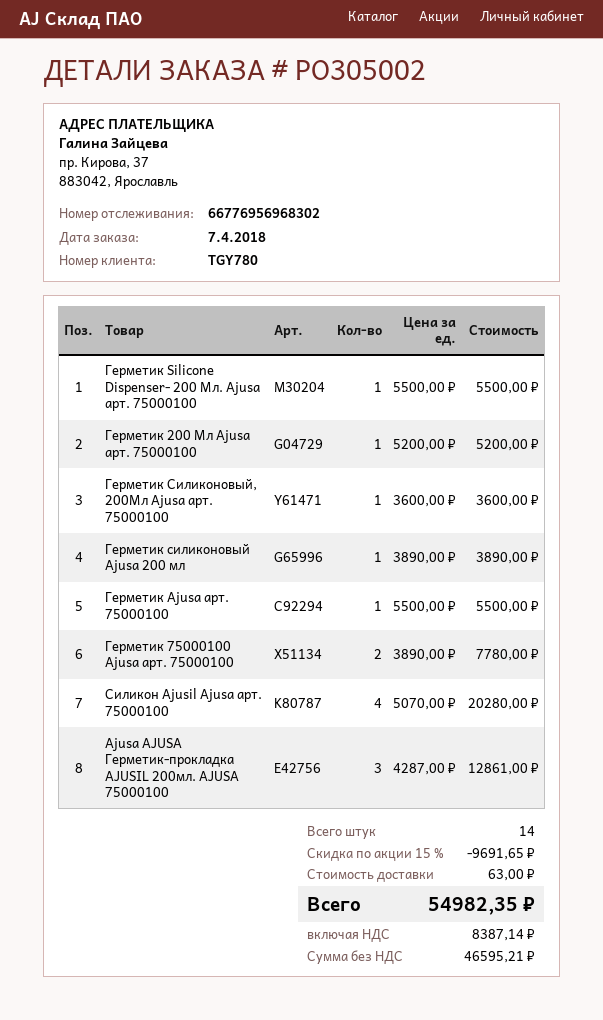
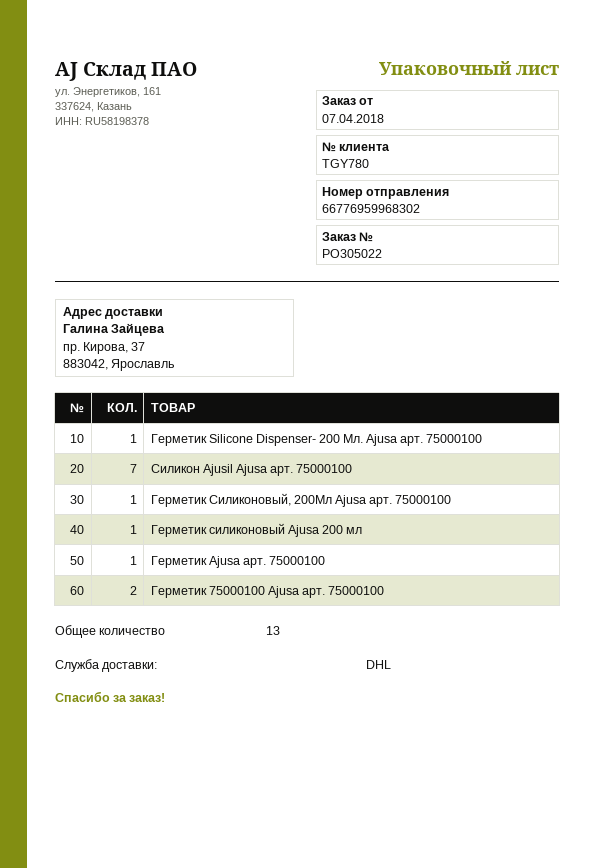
order number: PO305002 -> PO305022
tracking number: 66776956968302 -> 66776959968302
Герметик 200 Мл Ajusa арт. 75000100: 1 -> none
Силикон Ajusil Ajusa арт. 75000100: 4 -> 7
Ajusa AJUSA Герметик-прокладка AJUSIL 200мл. AJUSA 75000100: 3 -> none
total quantity: 14 -> 13

